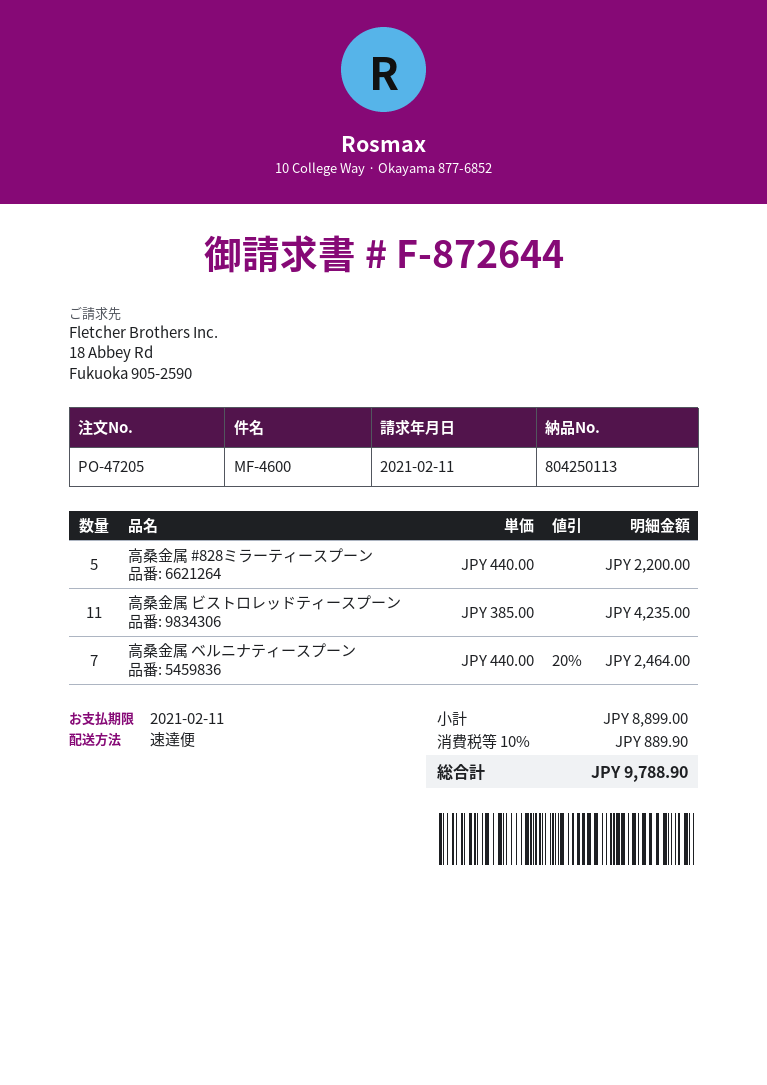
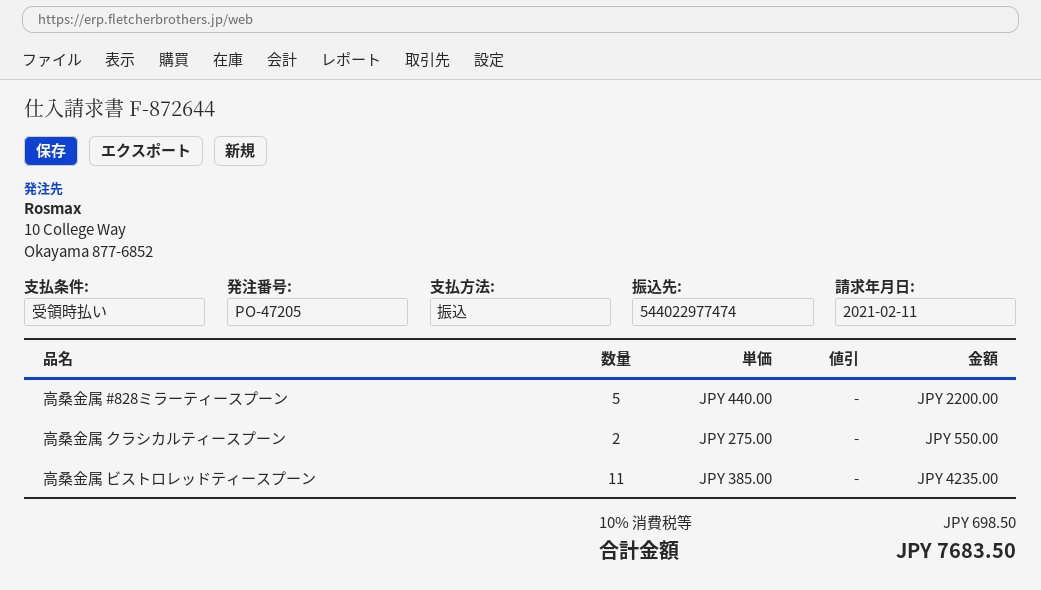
高桑金属 ベルニナティースプーン: 7 x 440.00 - 20% = 2464.00 -> none
高桑金属 クラシカルティースプーン: none -> 2 x 275.00 = 550.00
tax: 10% = 889.90 -> 10% = 698.50
total: 9788.90 -> 7683.50

